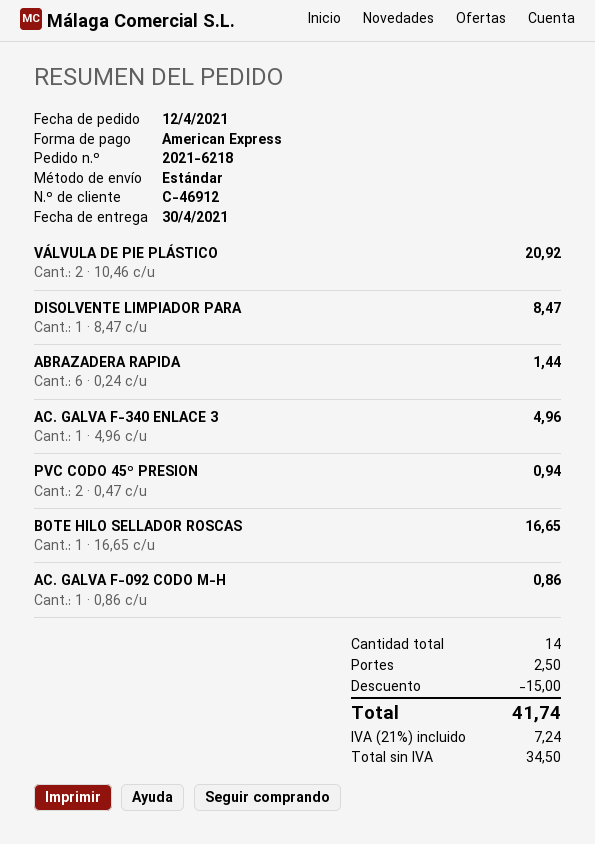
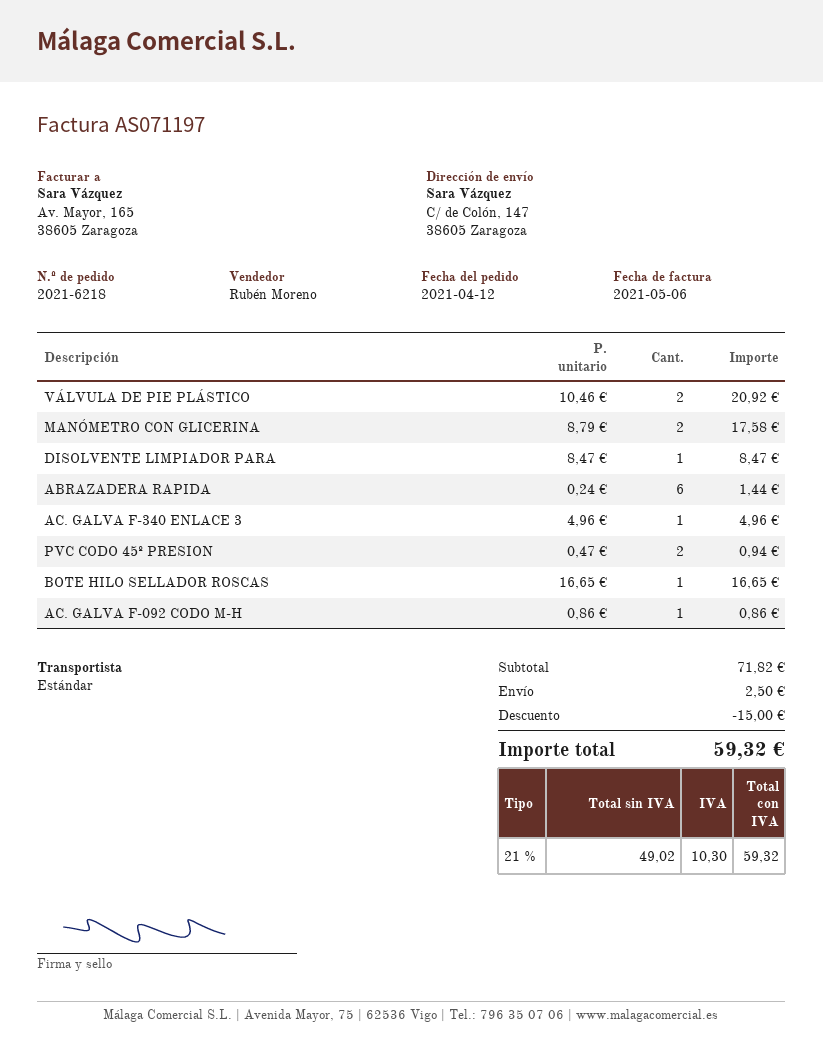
MANÓMETRO CON GLICERINA: none -> 2 x 8.79 = 17.58
net: 34.50 -> 49.02
tax: 21% = 7.24 -> 21% = 10.30
total: 41.74 -> 59.32

